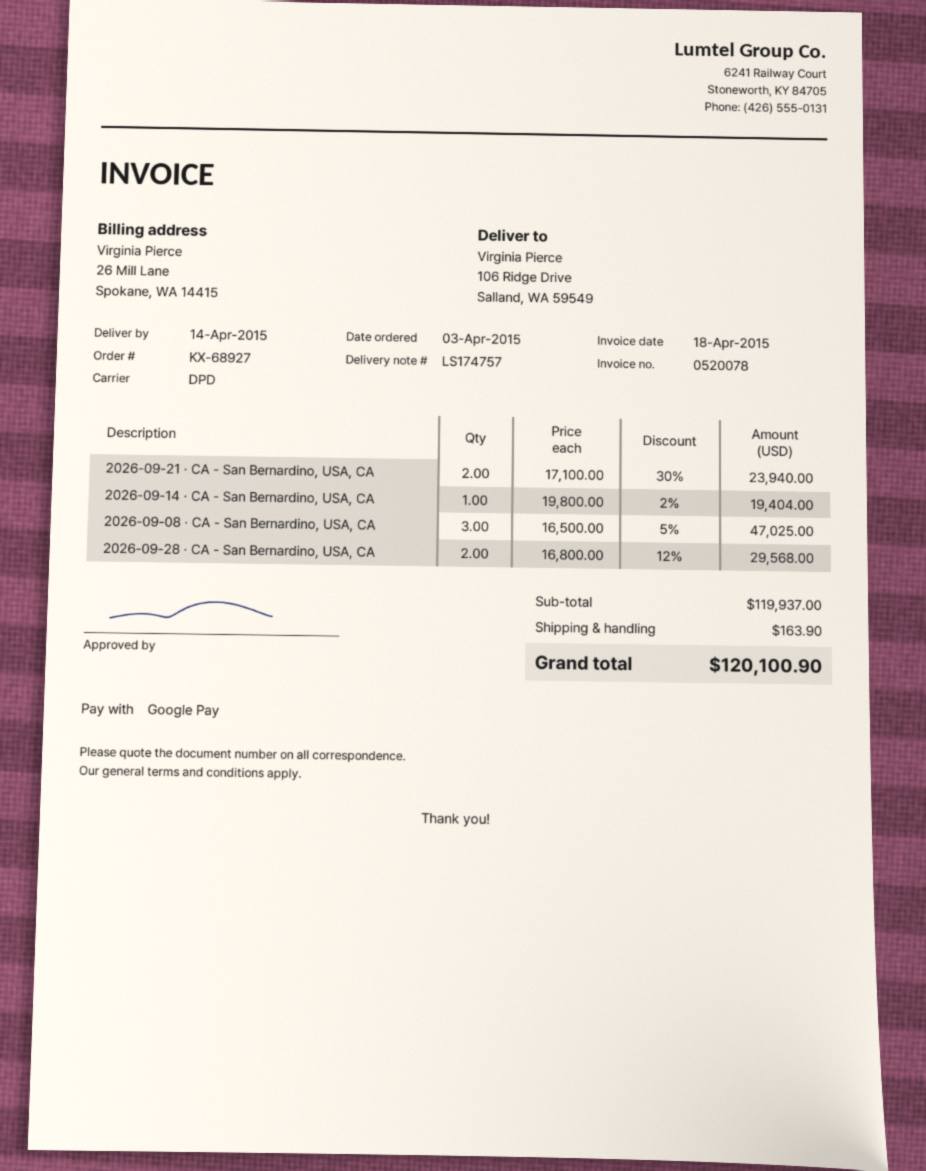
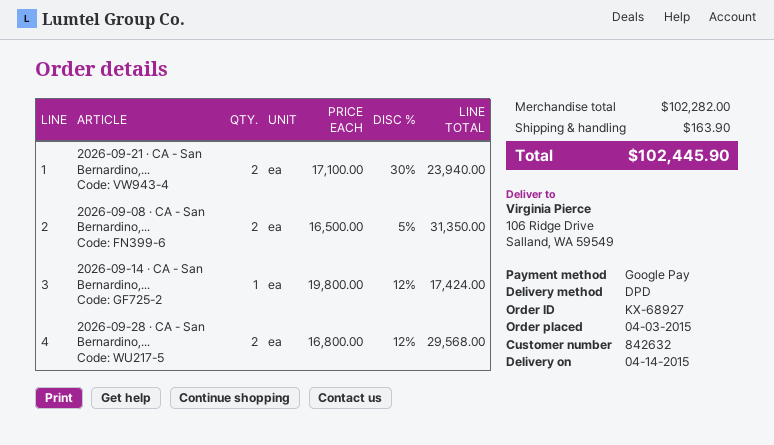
2026-09-14 · CA - San Bernardino, USA, CA: 1 x 19800.00 - 2% = 19404.00 -> 1 x 19800.00 - 12% = 17424.00
2026-09-08 · CA - San Bernardino, USA, CA: 3 x 16500.00 - 5% = 47025.00 -> 2 x 16500.00 - 5% = 31350.00
subtotal: 119937.00 -> 102282.00
total: 120100.90 -> 102445.90

